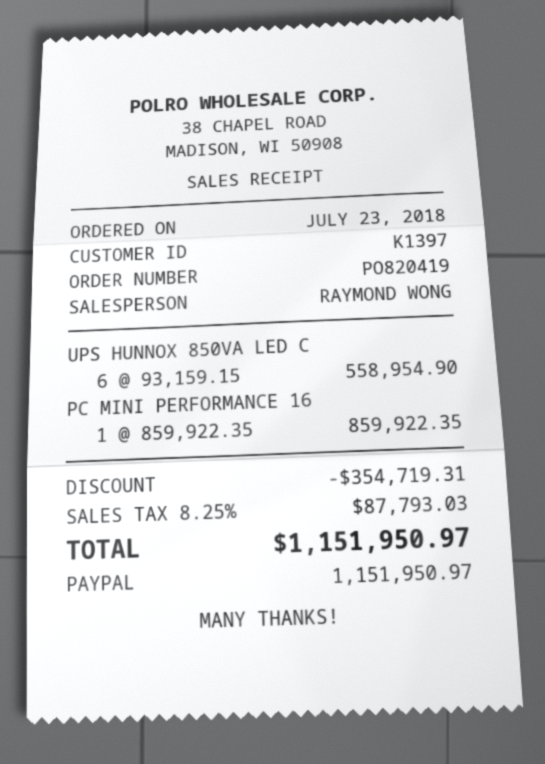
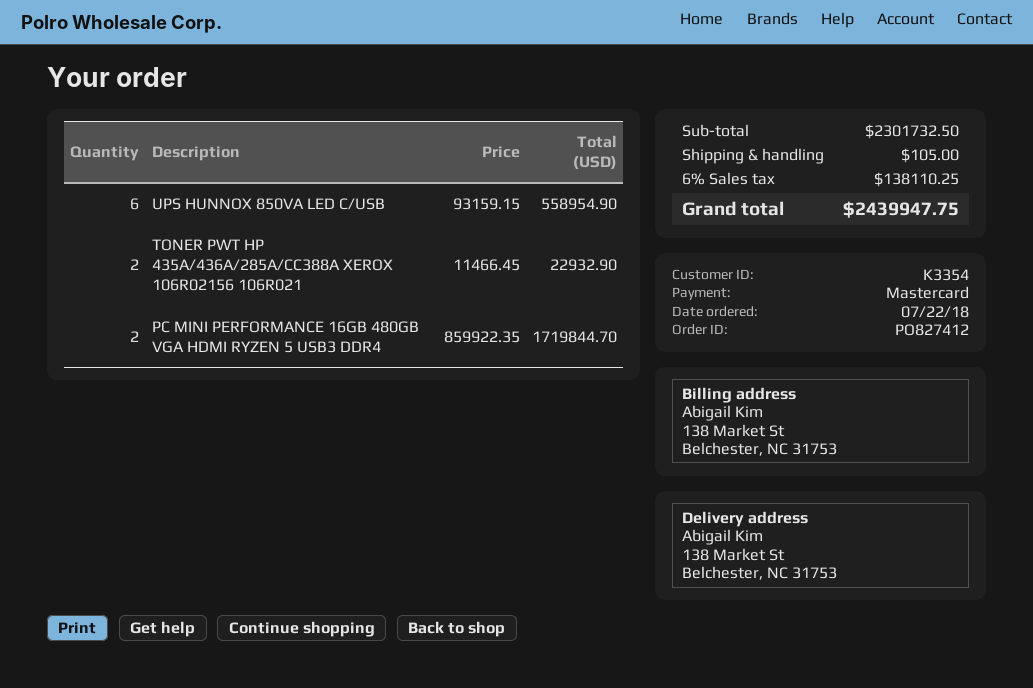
order number: PO820419 -> PO827412
order date: 2018-07-23 -> 2018-07-22
customer number: K1397 -> K3354
payment method: PayPal -> Mastercard
PC MINI PERFORMANCE 16: 1 x 859922.35 = 859922.35 -> 2 x 859922.35 = 1719844.70
TONER PWT HP 435A/436A/285A/CC388A XEROX 106R02156 106R021: none -> 2 x 11466.45 = 22932.90
discount: 354719.31 -> none
shipping: none -> 105.00
tax: 8.25% = 87793.03 -> 6% = 138110.25
total: 1151950.97 -> 2439947.75

